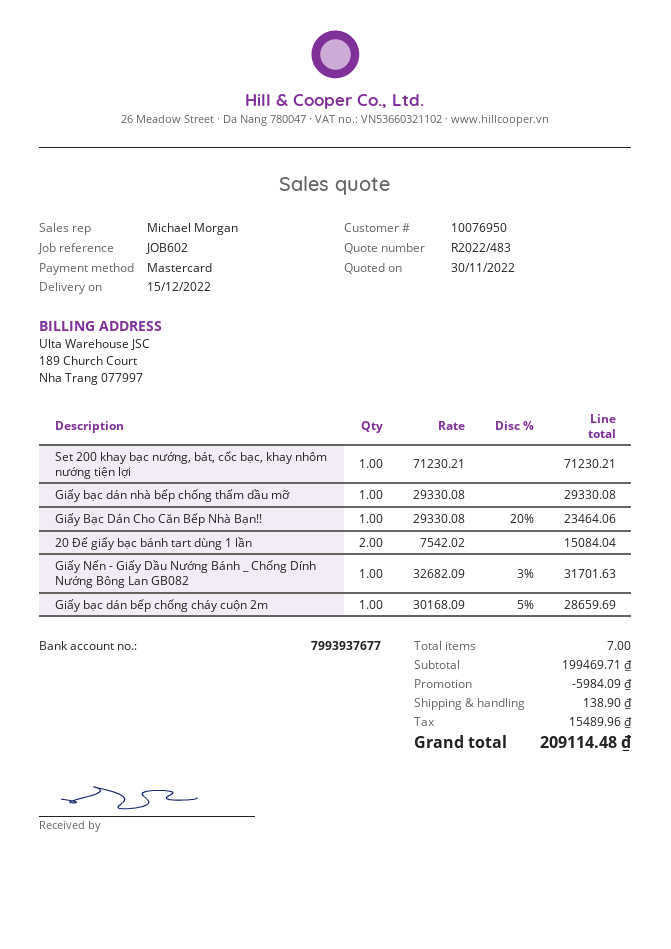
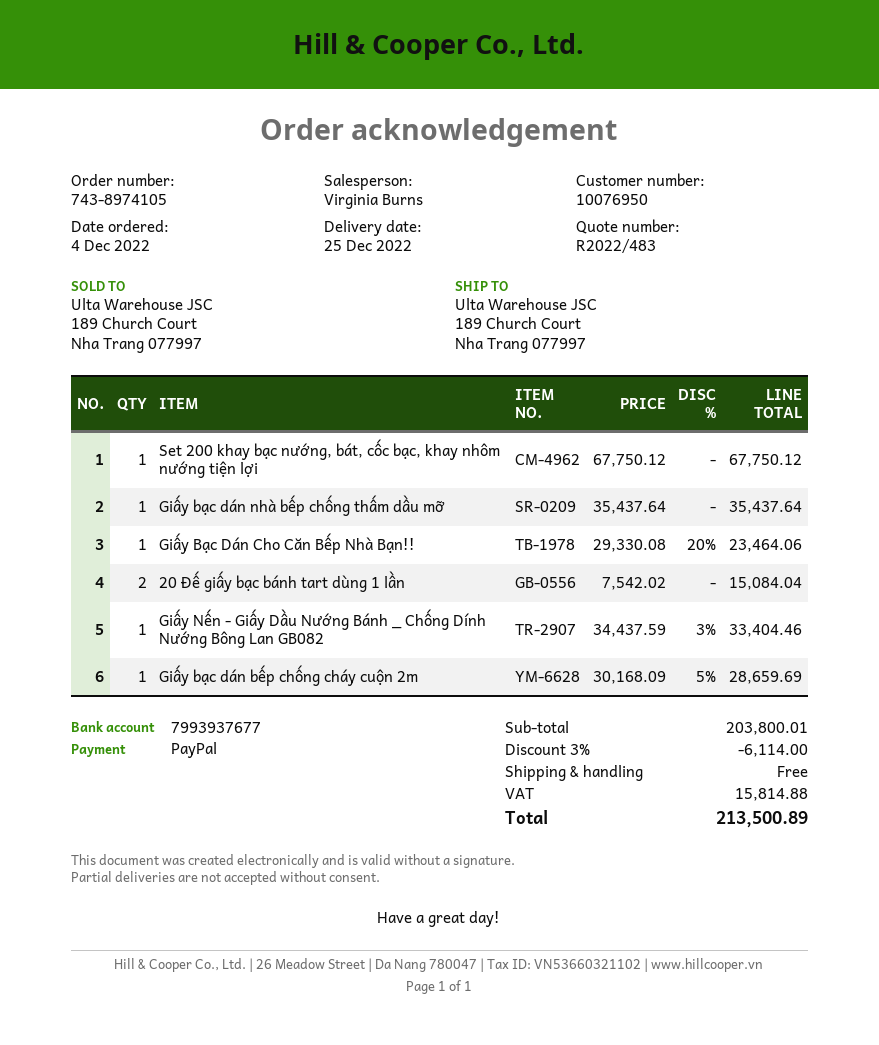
delivery date: 2022-12-15 -> 2022-12-25
sales rep: Michael Morgan -> Virginia Burns
payment method: Mastercard -> PayPal
Set 200 khay bạc nướng, bát, cốc bạc, khay nhôm nướng tiện lợi: 1 x 71230.21 = 71230.21 -> 1 x 67750.12 = 67750.12
Giấy bạc dán nhà bếp chống thấm dầu mỡ: 1 x 29330.08 = 29330.08 -> 1 x 35437.64 = 35437.64
Giấy Nến - Giấy Dầu Nướng Bánh _ Chống Dính Nướng Bông Lan GB082: 1 x 32682.09 - 3% = 31701.63 -> 1 x 34437.59 - 3% = 33404.46
subtotal: 199469.71 -> 203800.01
discount: 5984.09 -> 6114.00
shipping: 138.90 -> 0.00
tax: 15489.96 -> 15814.88
total: 209114.48 -> 213500.89

